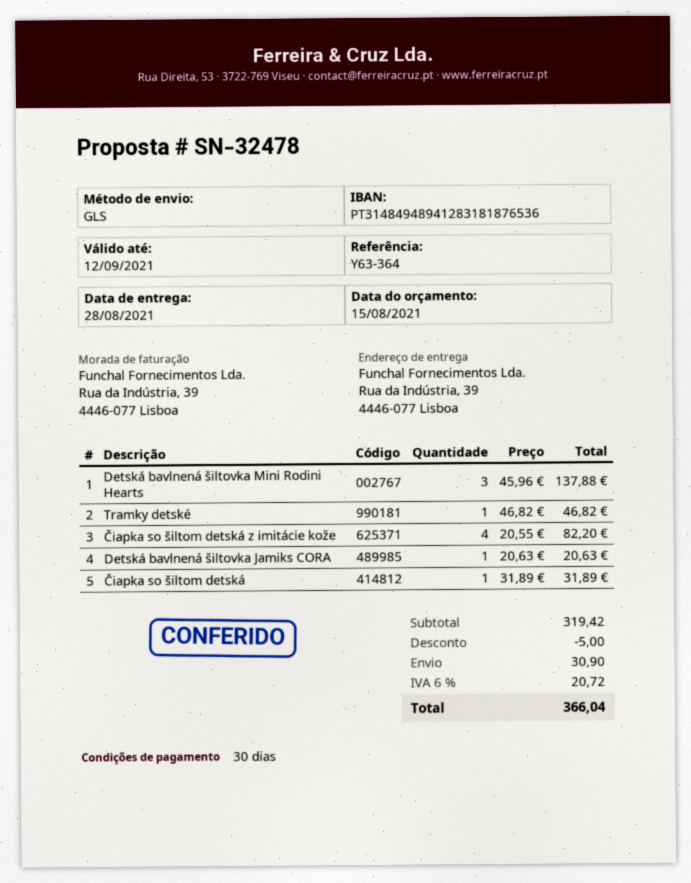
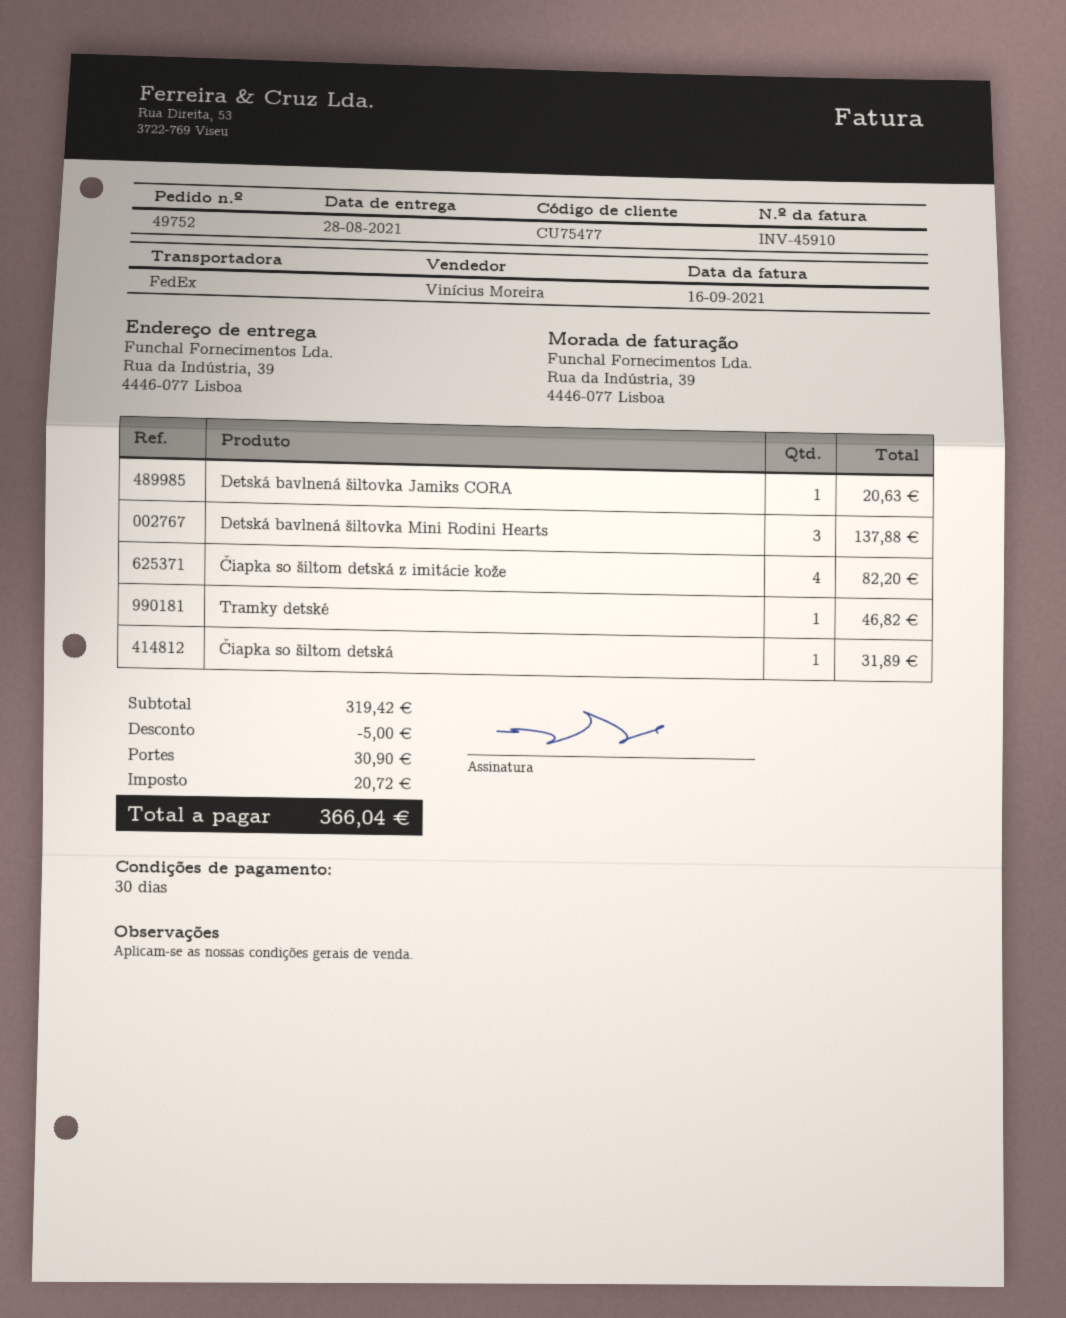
shipping method: GLS -> FedEx

